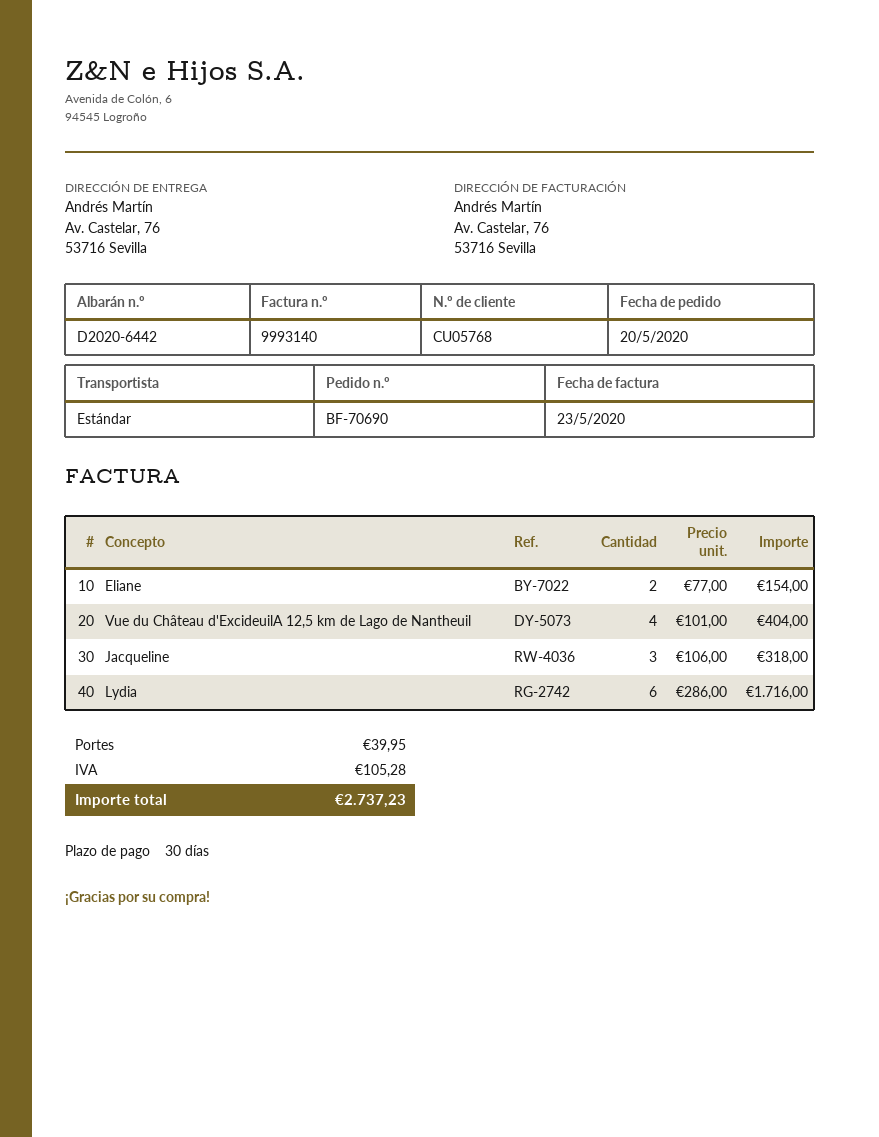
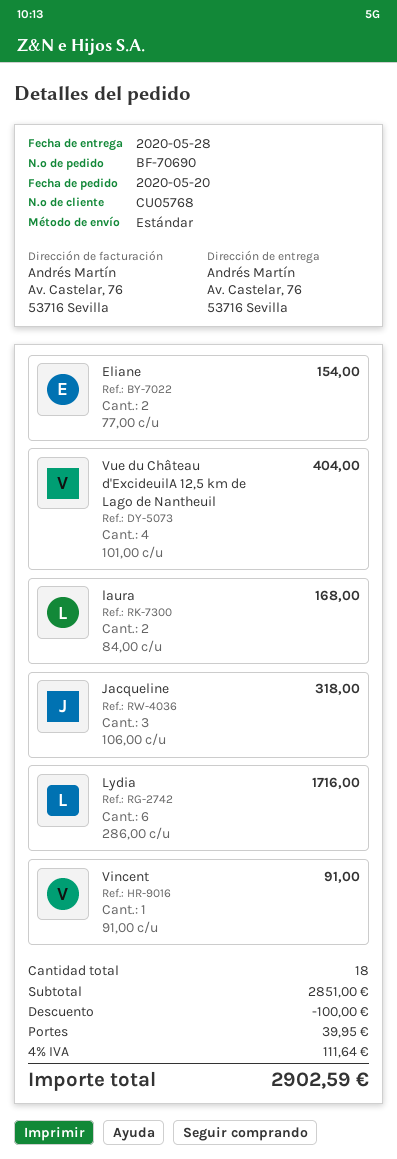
laura: none -> 2 x 84.00 = 168.00
Vincent: none -> 1 x 91.00 = 91.00
discount: none -> 100.00
tax: 105.28 -> 111.64
total: 2737.23 -> 2902.59

